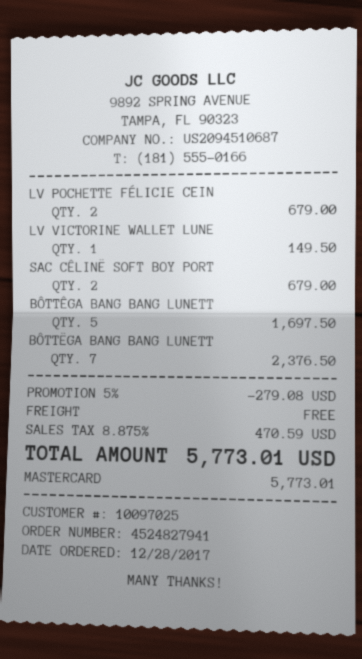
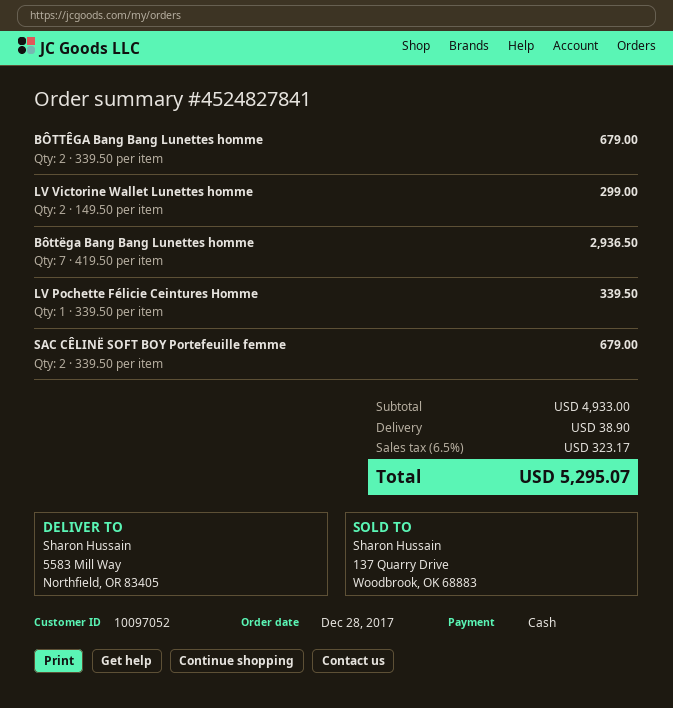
order number: 4524827941 -> 4524827841
customer number: 10097025 -> 10097052
payment method: Mastercard -> cash
LV POCHETTE FÉLICIE CEIN: 2 for 679.00 -> 1 for 339.50
LV VICTORINE WALLET LUNE: 1 for 149.50 -> 2 for 299.00
BÔTTÊGA BANG BANG LUNETT: 5 for 1697.50 -> 2 for 679.00
BÔTTËGA BANG BANG LUNETT: 7 for 2376.50 -> 7 for 2936.50
discount: 5% = 279.08 -> none
shipping: 0.00 -> 38.90
tax: 8.875% = 470.59 -> 6.5% = 323.17
total: 5773.01 -> 5295.07

